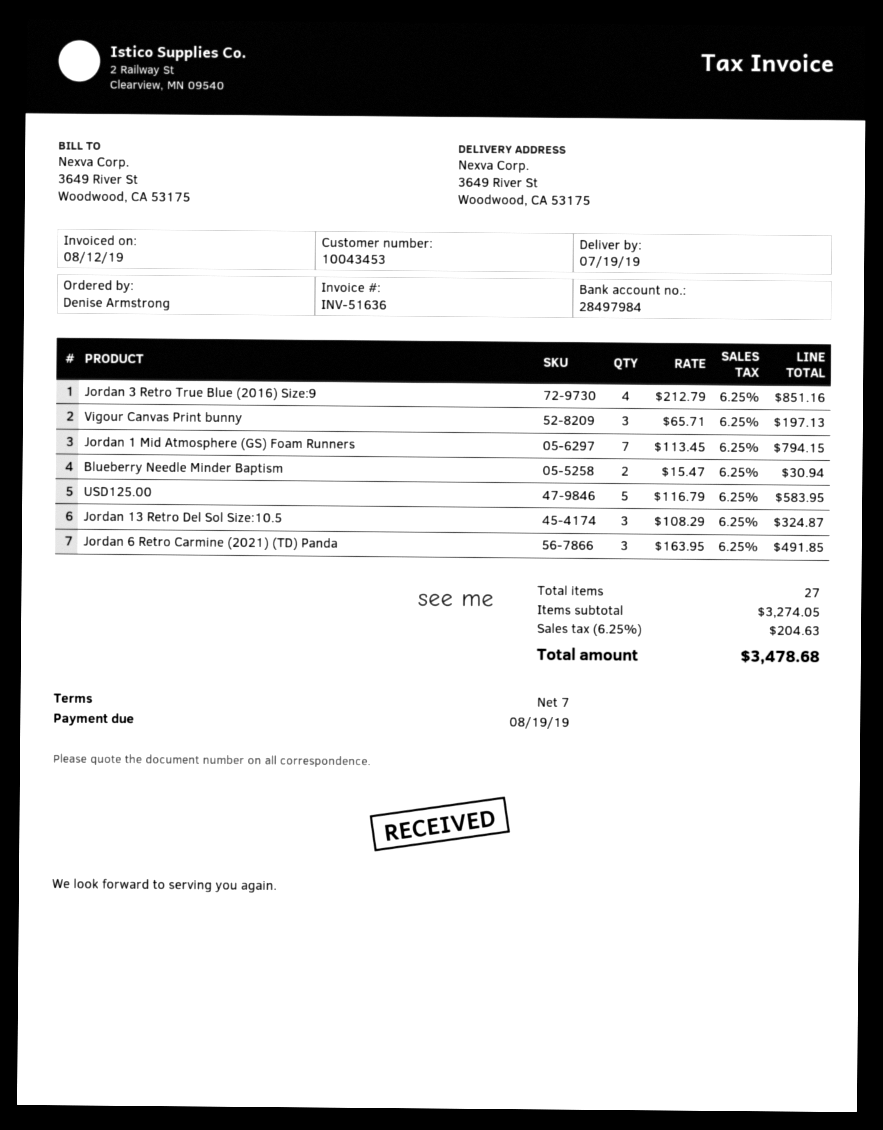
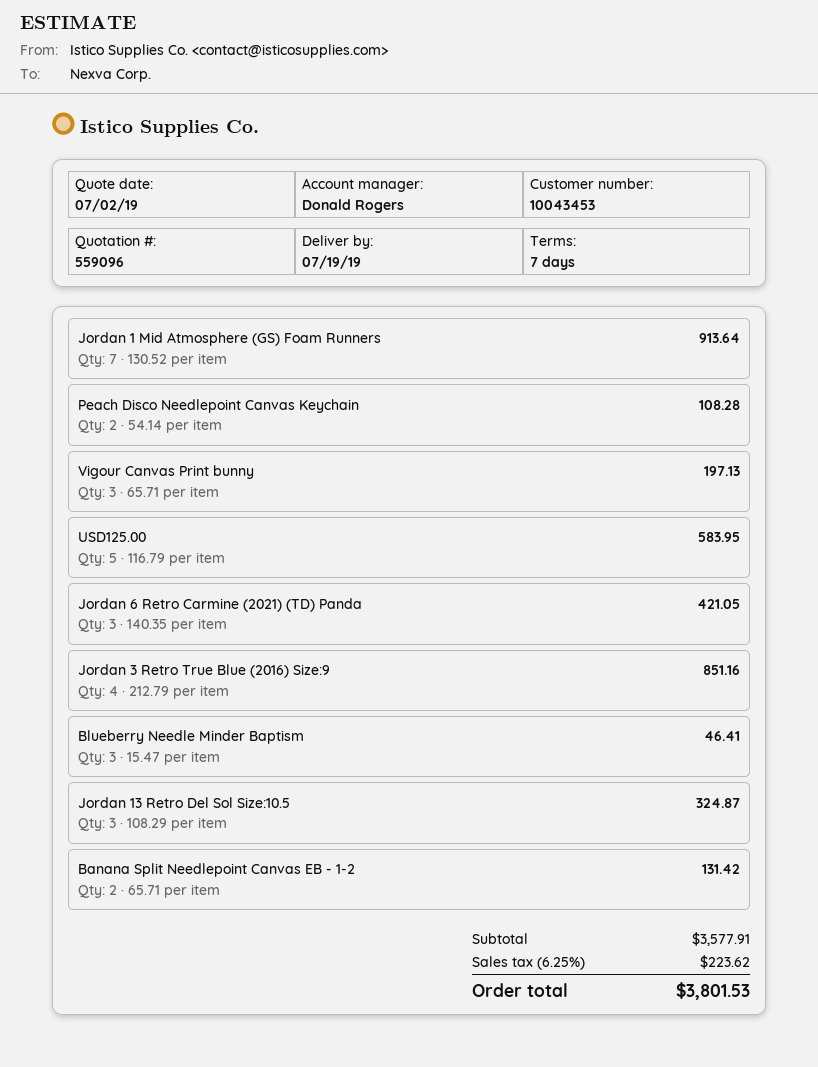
Jordan 1 Mid Atmosphere (GS) Foam Runners: 7 x 113.45 = 794.15 -> 7 x 130.52 = 913.64
Blueberry Needle Minder Baptism: 2 x 15.47 = 30.94 -> 3 x 15.47 = 46.41
Jordan 6 Retro Carmine (2021) (TD) Panda: 3 x 163.95 = 491.85 -> 3 x 140.35 = 421.05
Peach Disco Needlepoint Canvas Keychain: none -> 2 x 54.14 = 108.28
Banana Split Needlepoint Canvas EB - 1-2: none -> 2 x 65.71 = 131.42
subtotal: 3274.05 -> 3577.91
tax: 6.25% = 204.63 -> 6.25% = 223.62
total: 3478.68 -> 3801.53

